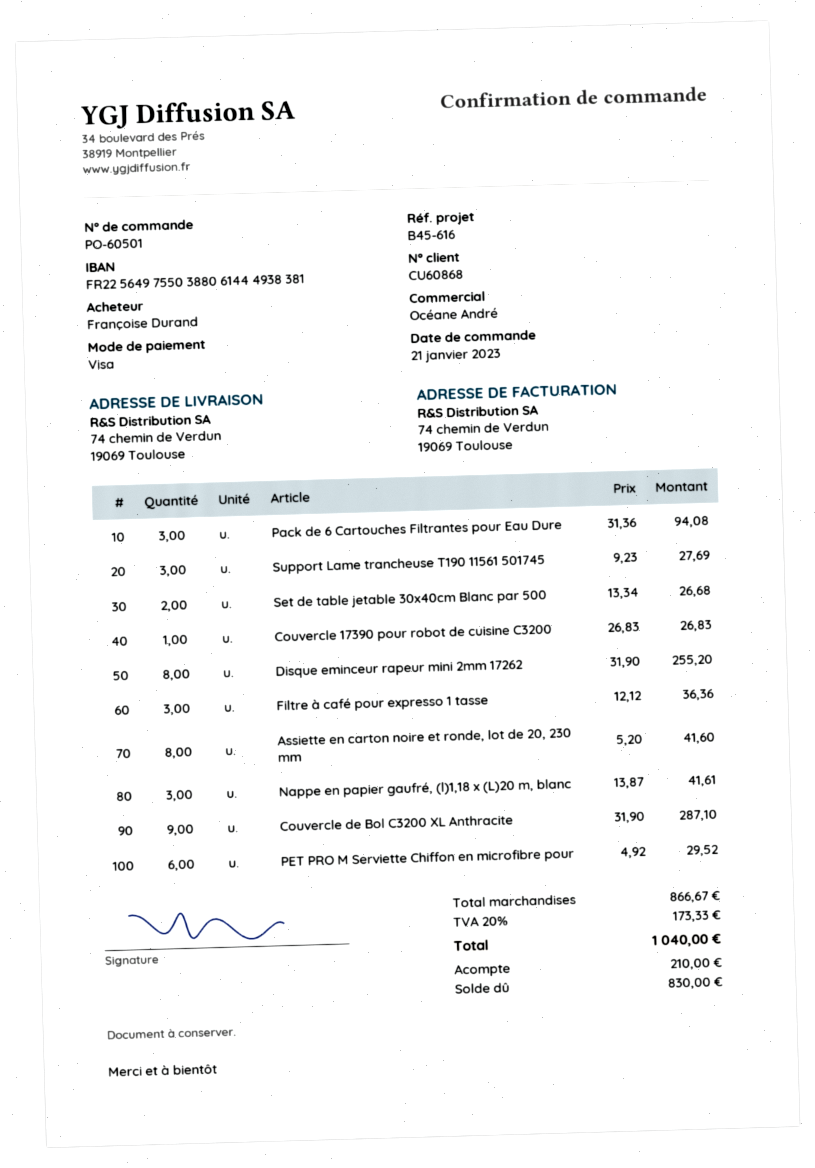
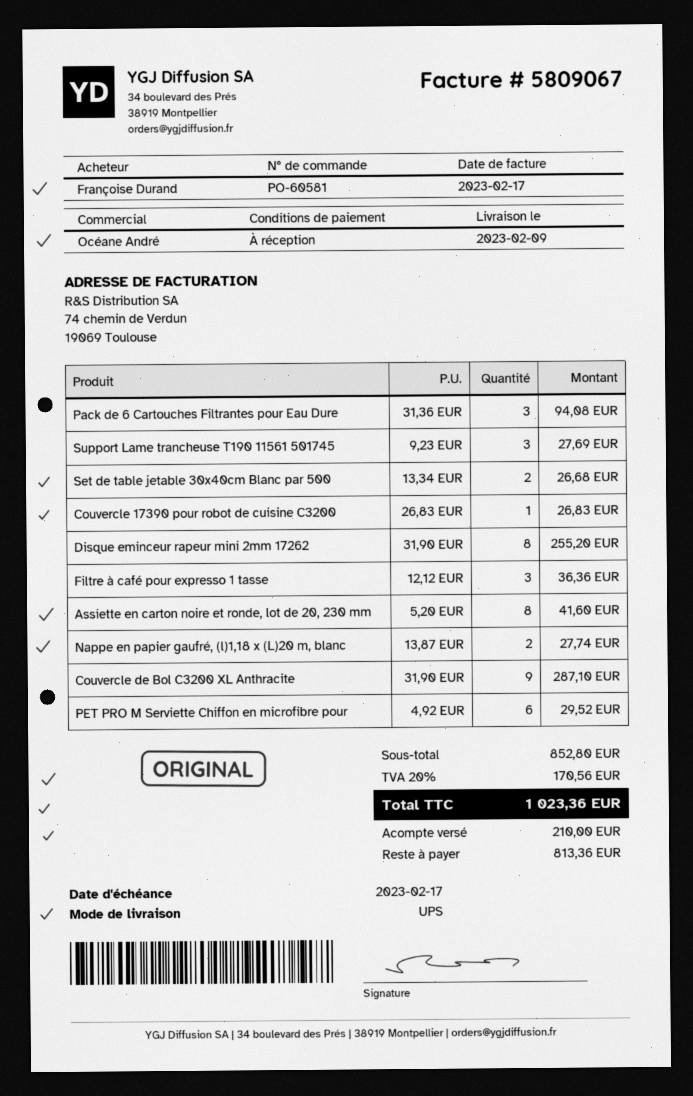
order number: PO-60501 -> PO-60581
Nappe en papier gaufré, (l)1,18 x (L)20 m, blanc: 3 x 13.87 = 41.61 -> 2 x 13.87 = 27.74
subtotal: 866.67 -> 852.80
tax: 20% = 173.33 -> 20% = 170.56
total: 1040.00 -> 1023.36
balance: 830.00 -> 813.36

